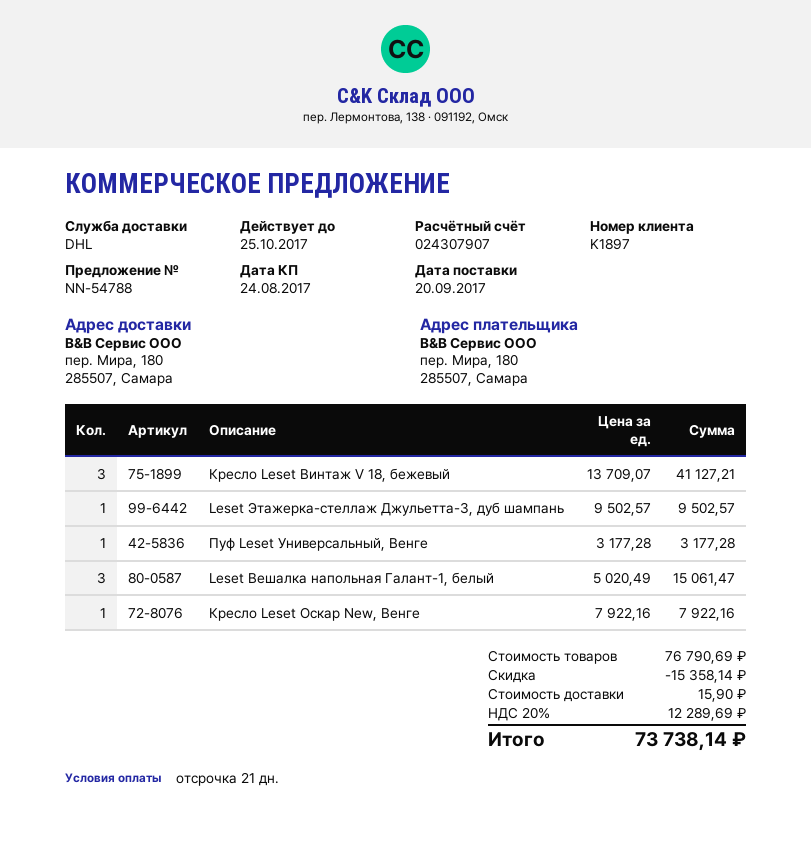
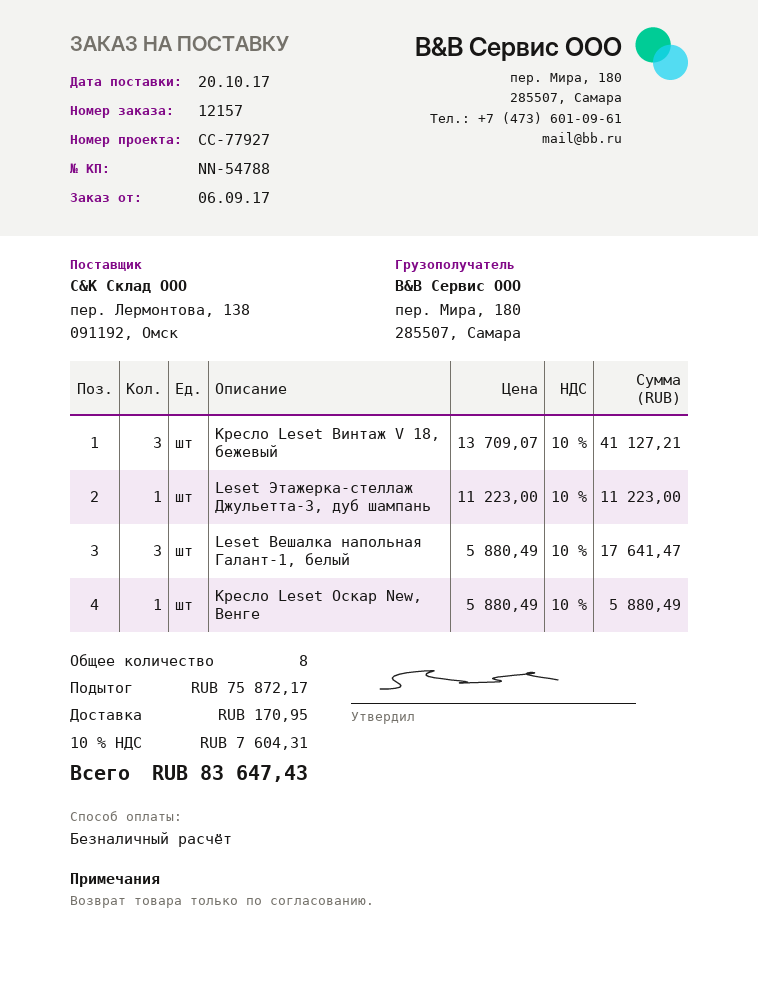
delivery date: 2017-09-20 -> 2017-10-20
Leset Этажерка-стеллаж Джульетта-3, дуб шампань: 1 x 9502.57 = 9502.57 -> 1 x 11223.00 = 11223.00
Пуф Leset Универсальный, Венге: 1 x 3177.28 = 3177.28 -> none
Leset Вешалка напольная Галант-1, белый: 3 x 5020.49 = 15061.47 -> 3 x 5880.49 = 17641.47
Кресло Leset Оскар New, Венге: 1 x 7922.16 = 7922.16 -> 1 x 5880.49 = 5880.49
subtotal: 76790.69 -> 75872.17
discount: 15358.14 -> none
shipping: 15.90 -> 170.95
tax: 20% = 12289.69 -> 10% = 7604.31
total: 73738.14 -> 83647.43

